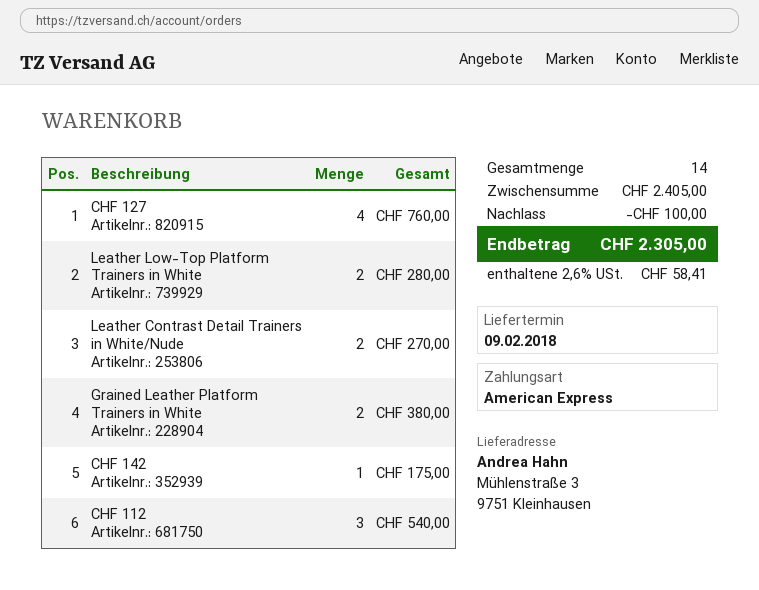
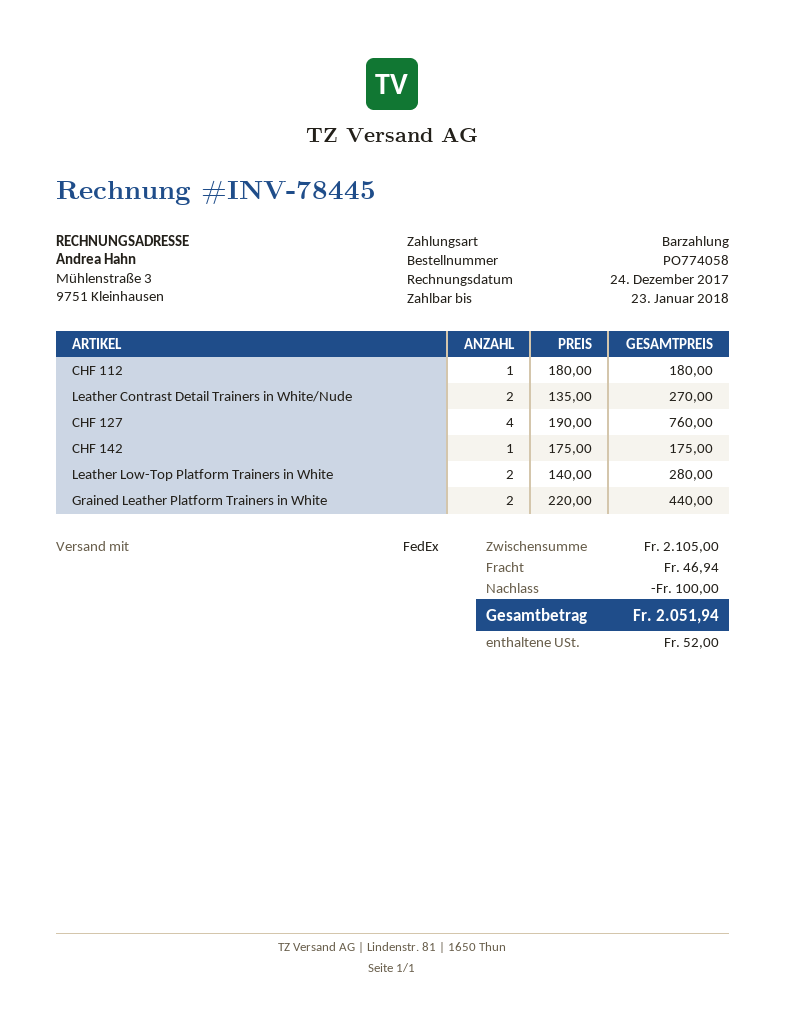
payment method: American Express -> cash
Grained Leather Platform Trainers in White: 2 for 380.00 -> 2 for 440.00
CHF 112: 3 for 540.00 -> 1 for 180.00
subtotal: 2405.00 -> 2105.00
shipping: none -> 46.94
tax: 58.41 -> 52.00
total: 2305.00 -> 2051.94

